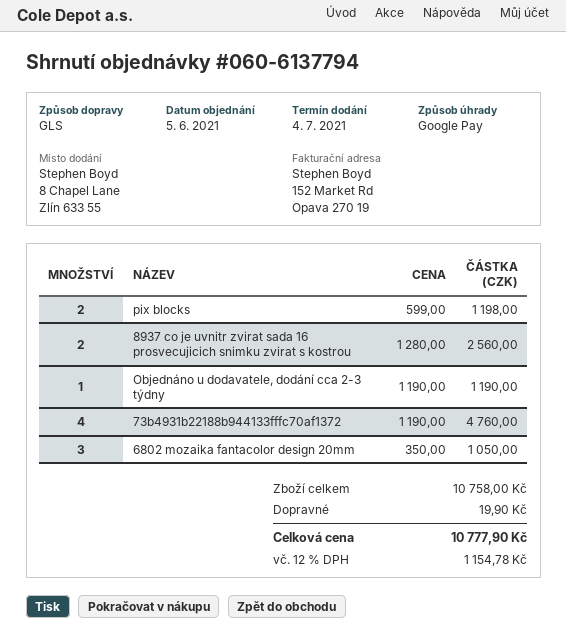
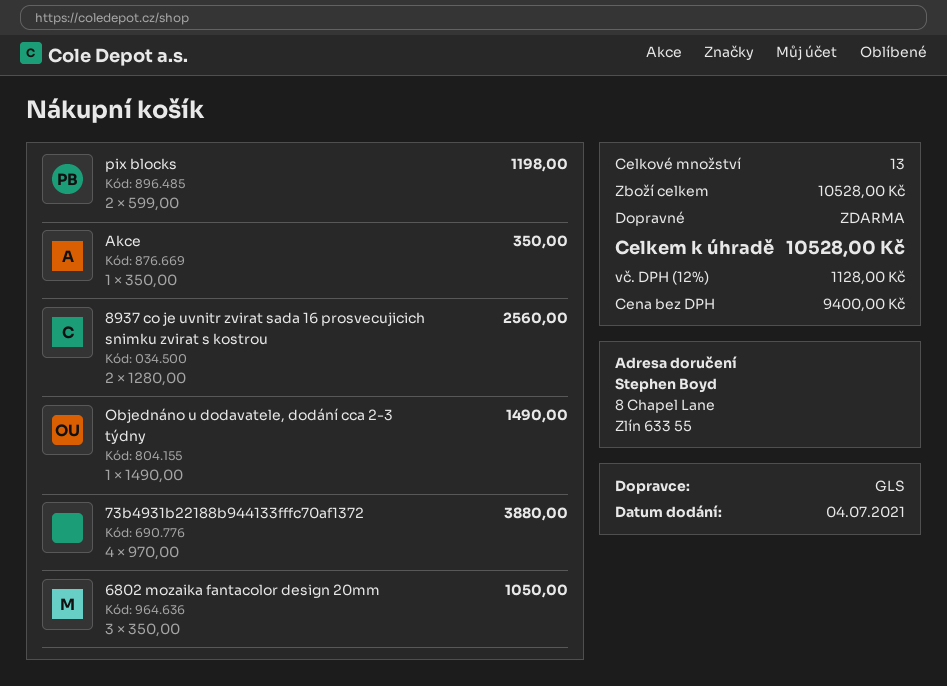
Objednáno u dodavatele, dodání cca 2-3 týdny: 1 x 1190.00 = 1190.00 -> 1 x 1490.00 = 1490.00
73b4931b22188b944133fffc70af1372: 4 x 1190.00 = 4760.00 -> 4 x 970.00 = 3880.00
Akce: none -> 1 x 350.00 = 350.00
subtotal: 10758.00 -> 10528.00
shipping: 19.90 -> 0.00
tax: 12% = 1154.78 -> 12% = 1128.00
total: 10777.90 -> 10528.00

